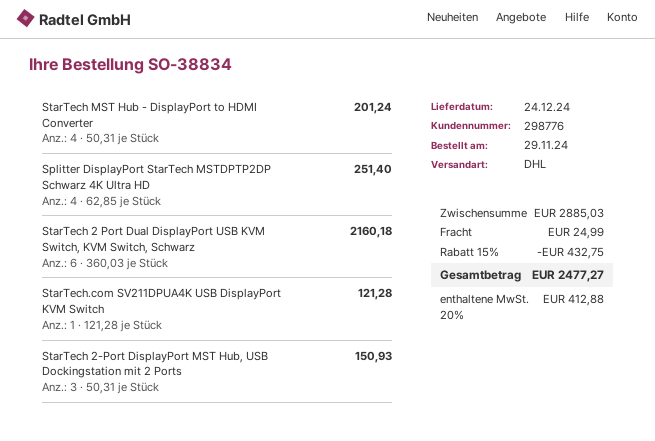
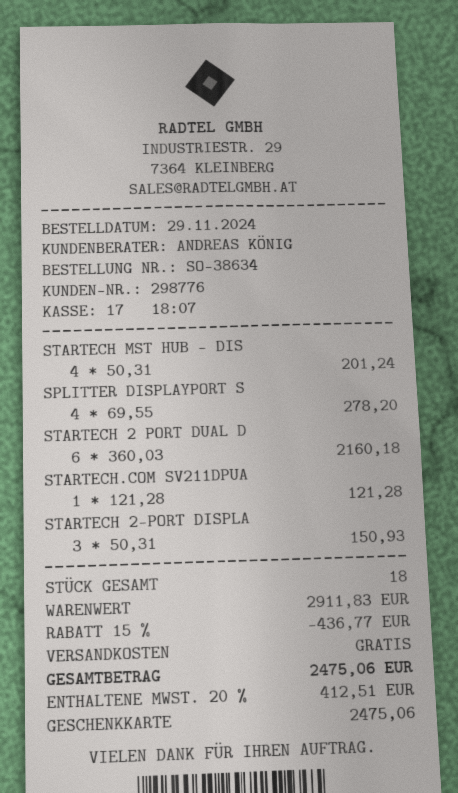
order number: SO-38834 -> SO-38634
Splitter DisplayPort StarTech MSTDPTP2DP Schwarz 4K Ultra HD: 4 x 62.85 = 251.40 -> 4 x 69.55 = 278.20
subtotal: 2885.03 -> 2911.83
discount: 15% = 432.75 -> 15% = 436.77
shipping: 24.99 -> 0.00
tax: 20% = 412.88 -> 20% = 412.51
total: 2477.27 -> 2475.06

